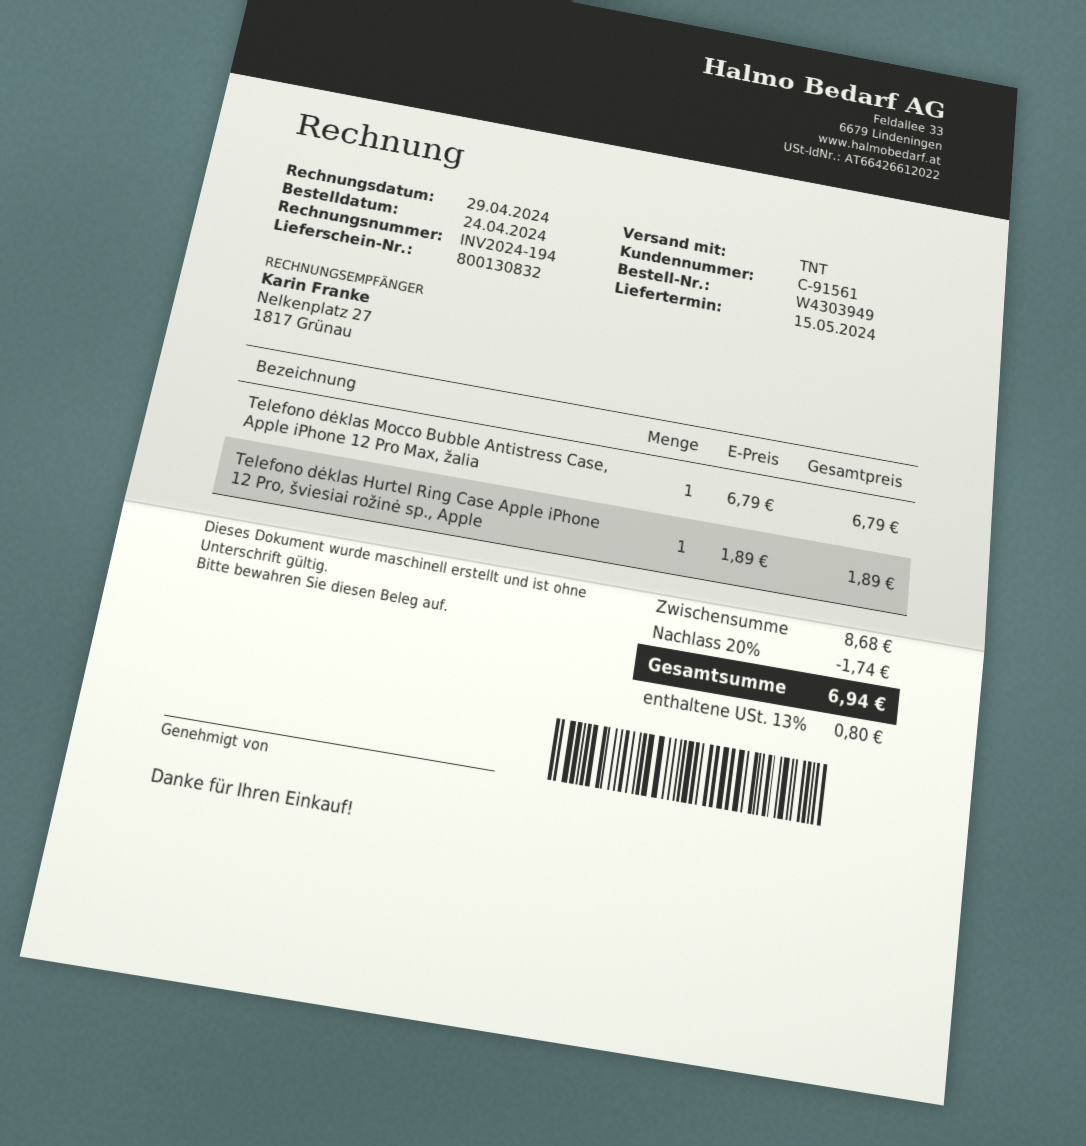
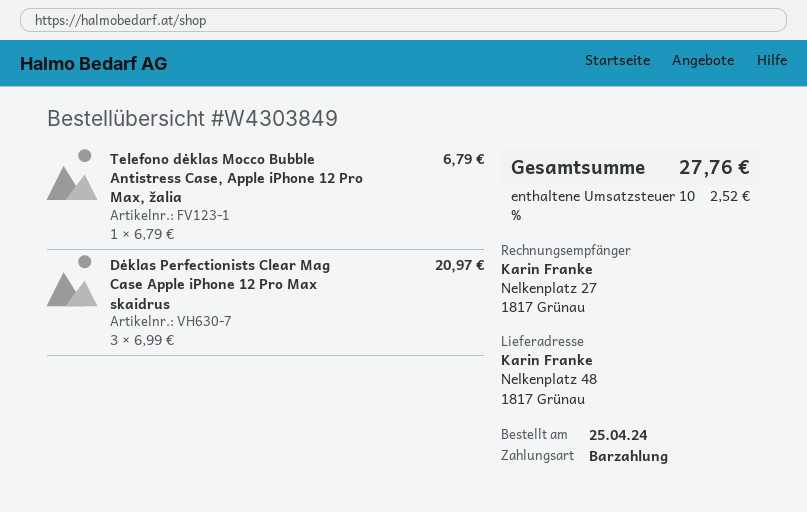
order number: W4303949 -> W4303849
order date: 2024-04-24 -> 2024-04-25
Telefono dėklas Hurtel Ring Case Apple iPhone 12 Pro, šviesiai rožinė sp., Apple: 1 x 1.89 = 1.89 -> none
Dėklas Perfectionists Clear Mag Case Apple iPhone 12 Pro Max skaidrus: none -> 3 x 6.99 = 20.97
discount: 20% = 1.74 -> none
tax: 13% = 0.80 -> 10% = 2.52
total: 6.94 -> 27.76

